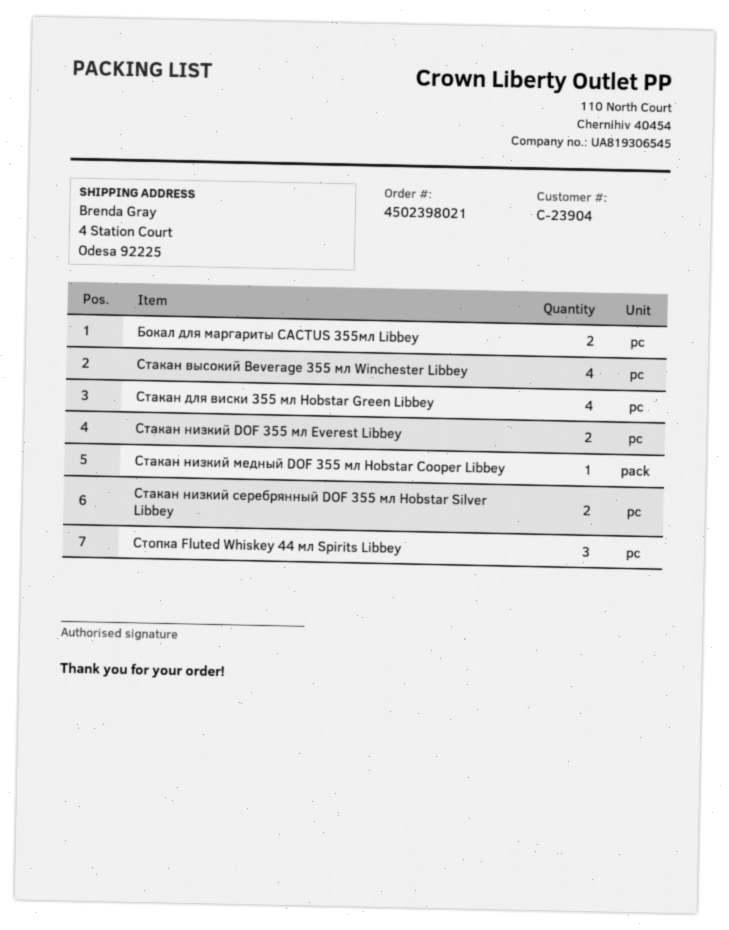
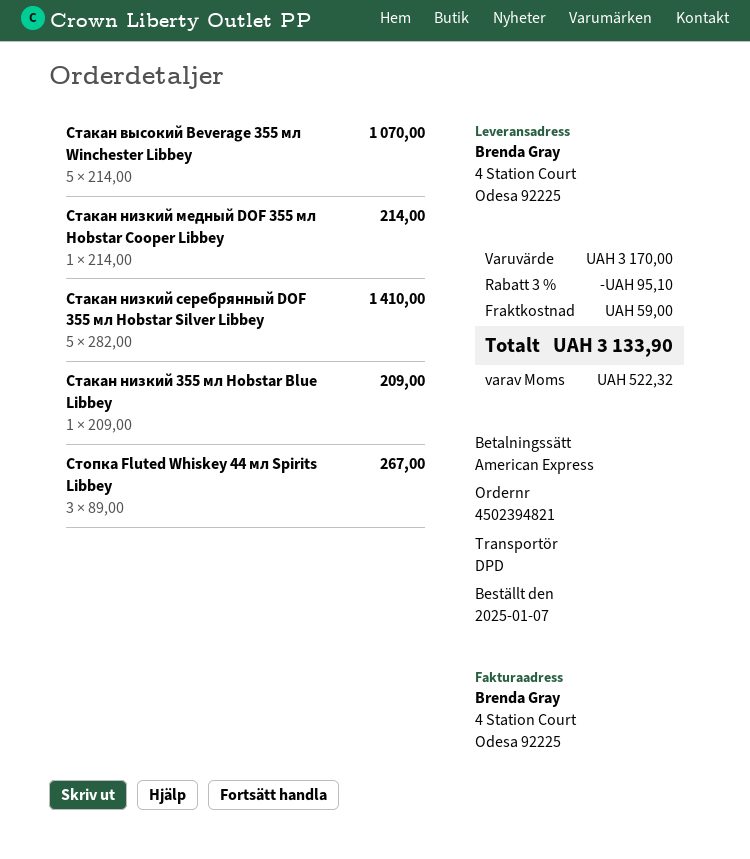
order number: 4502398021 -> 4502394821
Бокал для маргариты CACTUS 355мл Libbey: 2 -> none
Стакан высокий Beverage 355 мл Winchester Libbey: 4 -> 5
Стакан для виски 355 мл Hobstar Green Libbey: 4 -> none
Стакан низкий DOF 355 мл Everest Libbey: 2 -> none
Стакан низкий серебрянный DOF 355 мл Hobstar Silver Libbey: 2 -> 5
Стакан низкий 355 мл Hobstar Blue Libbey: none -> 1

